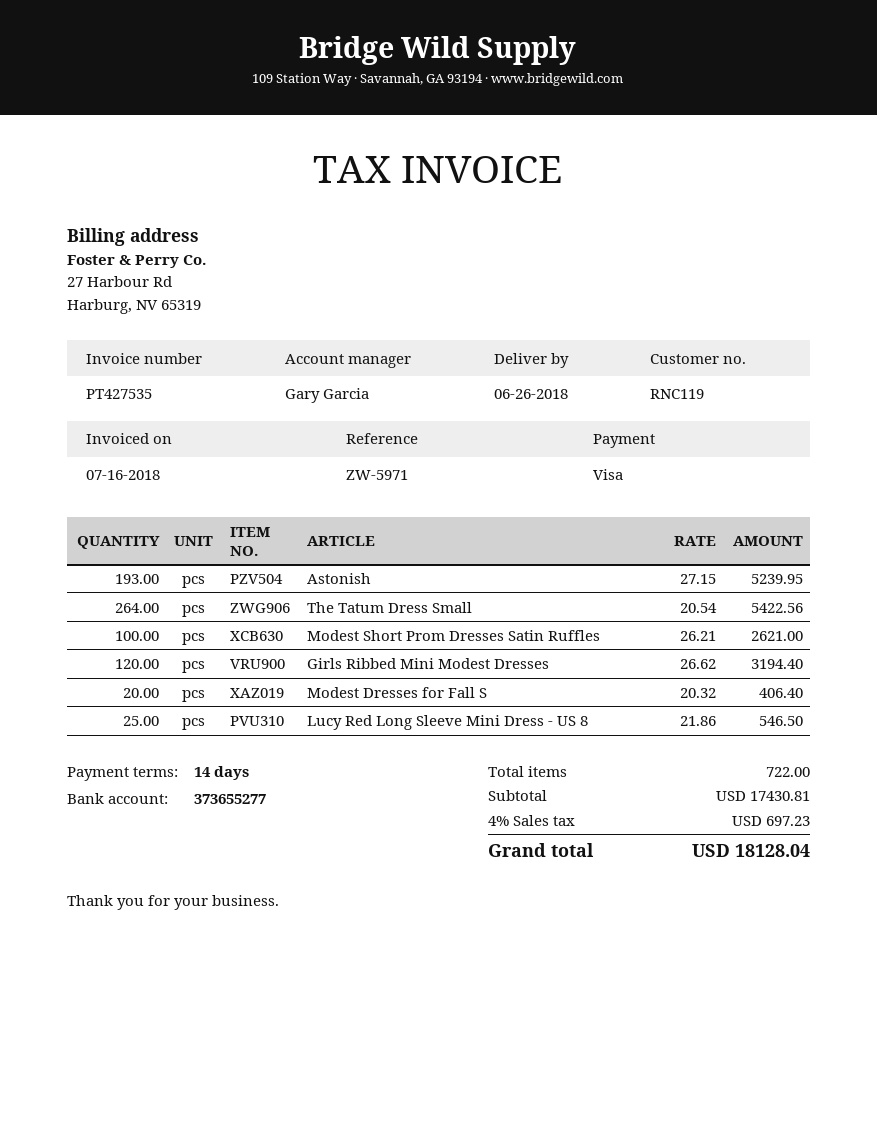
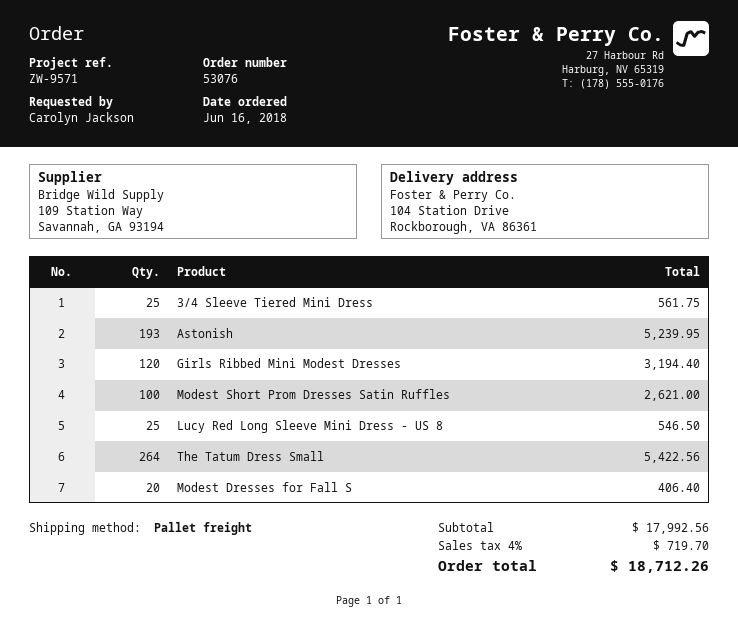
reference: ZW-5971 -> ZW-9571
3/4 Sleeve Tiered Mini Dress: none -> 25 for 561.75
subtotal: 17430.81 -> 17992.56
tax: 4% = 697.23 -> 4% = 719.70
total: 18128.04 -> 18712.26

